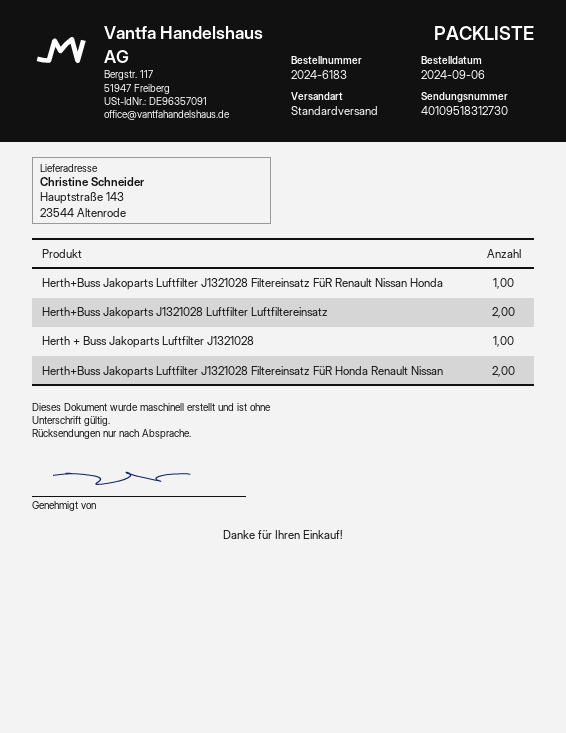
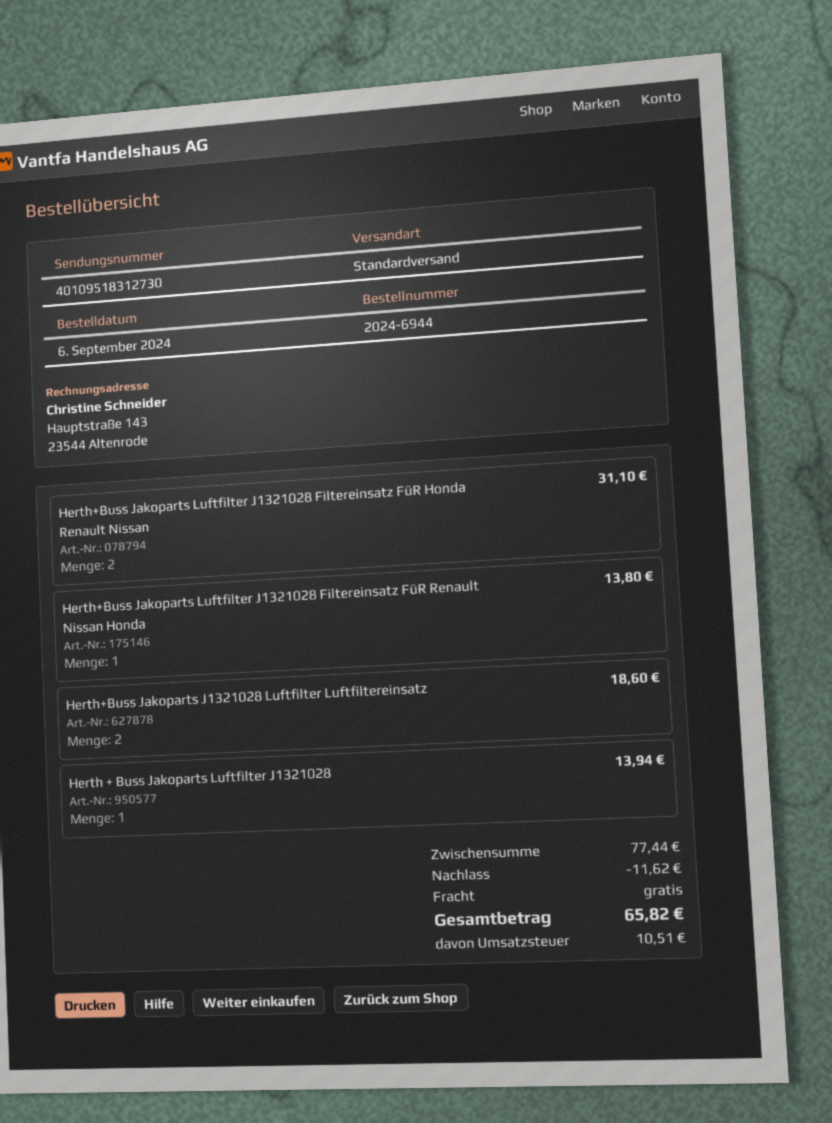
order number: 2024-6183 -> 2024-6944

